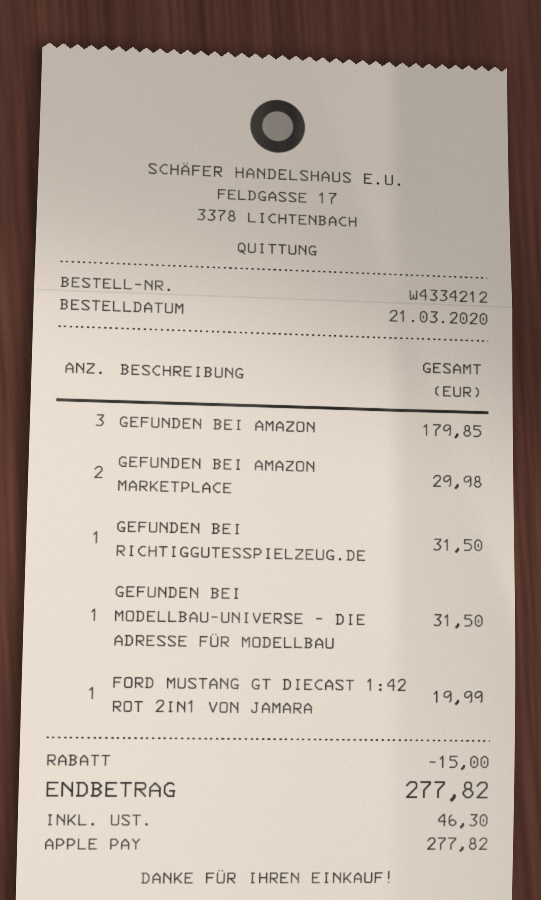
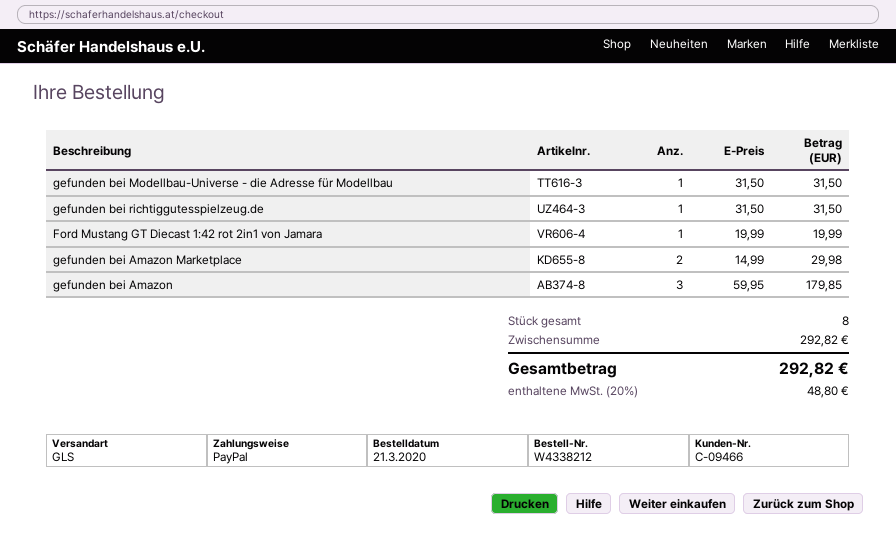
order number: W4334212 -> W4338212
payment method: Apple Pay -> PayPal
discount: 15.00 -> none
tax: 46.30 -> 48.80
total: 277.82 -> 292.82

